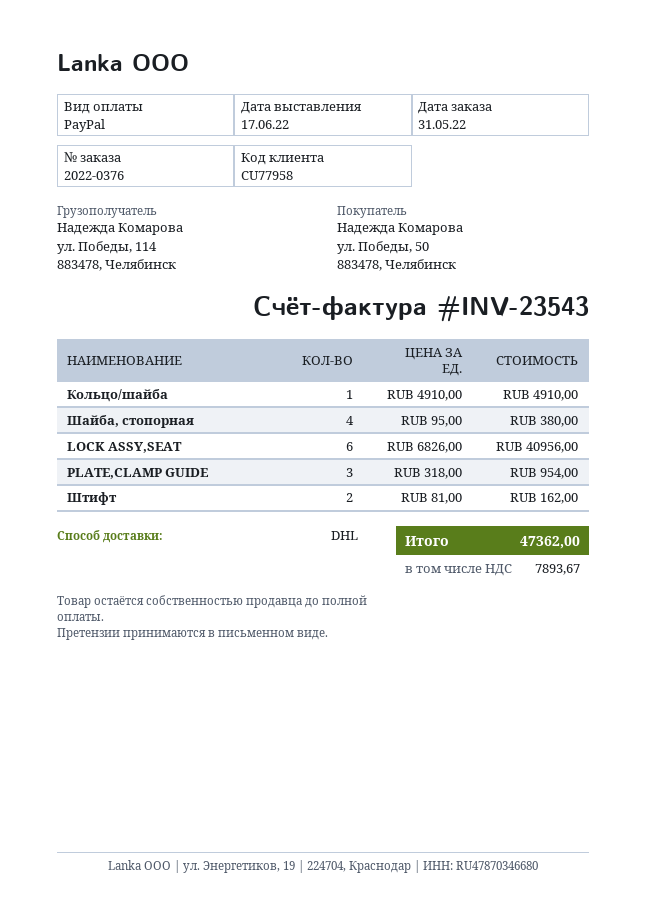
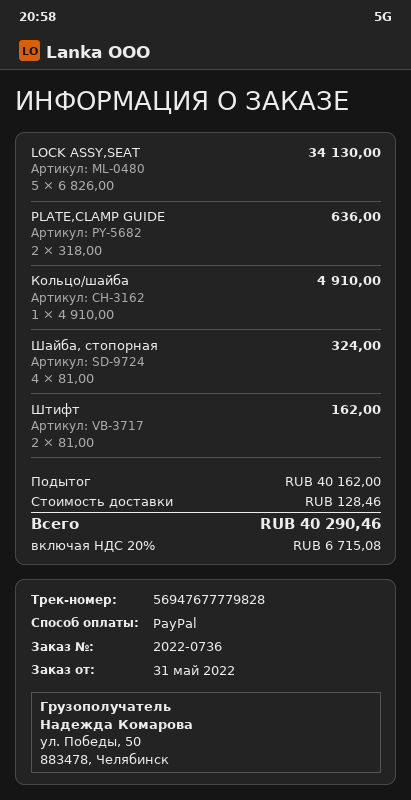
order number: 2022-0376 -> 2022-0736
ship to: ул. Победы, 114, 883478, Челябинск -> ул. Победы, 50, 883478, Челябинск
Шайба, стопорная: 4 x 95.00 = 380.00 -> 4 x 81.00 = 324.00
LOCK ASSY,SEAT: 6 x 6826.00 = 40956.00 -> 5 x 6826.00 = 34130.00
PLATE,CLAMP GUIDE: 3 x 318.00 = 954.00 -> 2 x 318.00 = 636.00
shipping: none -> 128.46
tax: 7893.67 -> 6715.08
total: 47362.00 -> 40290.46

